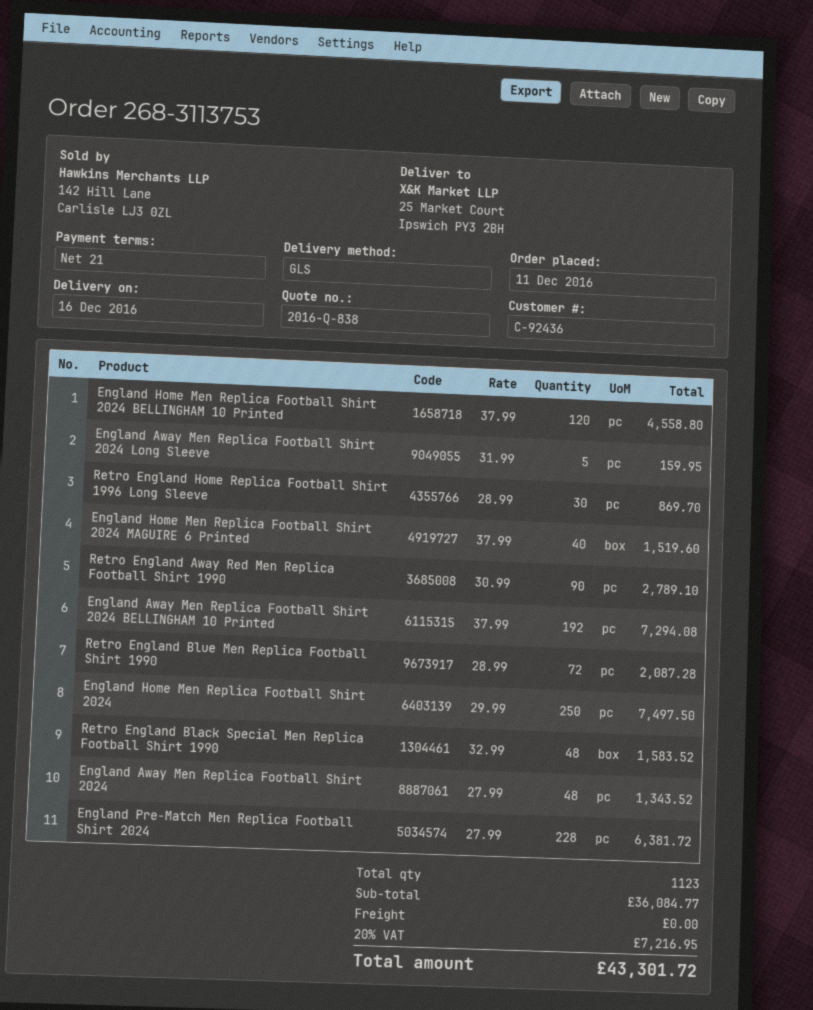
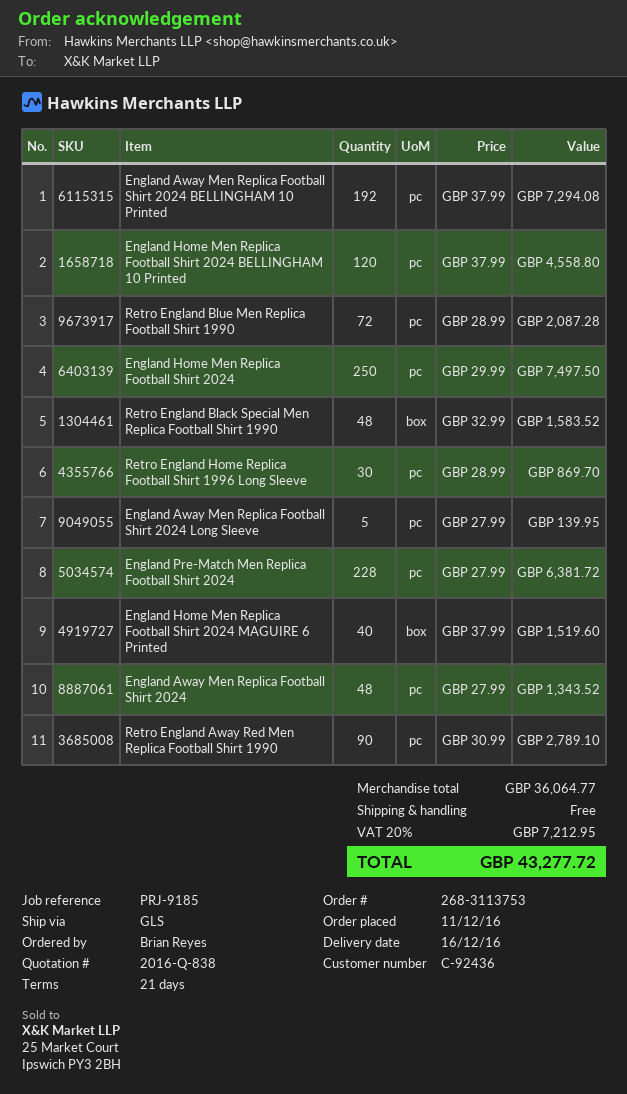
England Away Men Replica Football Shirt 2024 Long Sleeve: 5 x 31.99 = 159.95 -> 5 x 27.99 = 139.95
subtotal: 36084.77 -> 36064.77
tax: 20% = 7216.95 -> 20% = 7212.95
total: 43301.72 -> 43277.72

